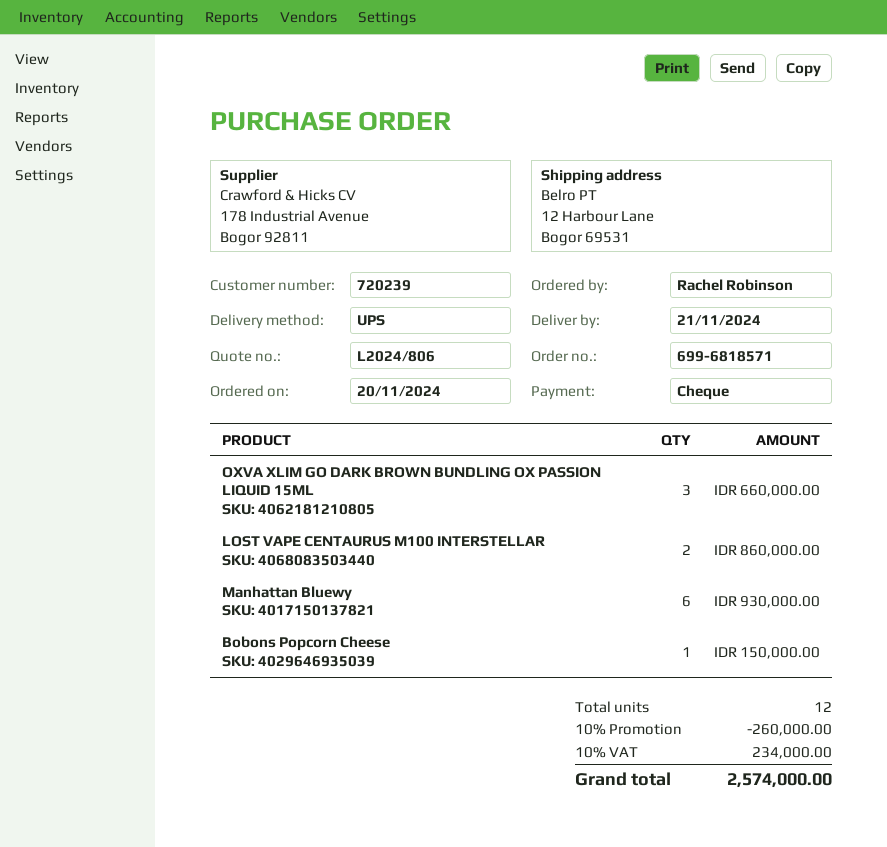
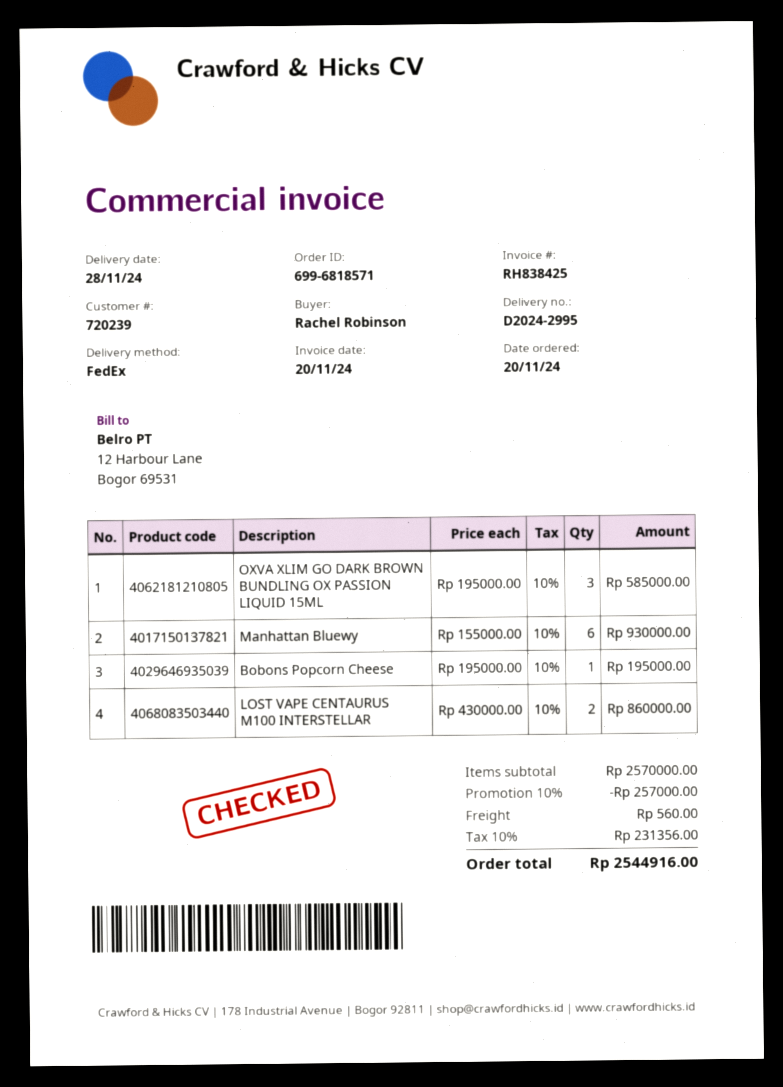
delivery date: 2024-11-21 -> 2024-11-28
shipping method: UPS -> FedEx
OXVA XLIM GO DARK BROWN BUNDLING OX PASSION LIQUID 15ML: 3 for 660000.00 -> 3 for 585000.00
Bobons Popcorn Cheese: 1 for 150000.00 -> 1 for 195000.00
discount: 10% = 260000.00 -> 10% = 257000.00
shipping: none -> 560.00
tax: 10% = 234000.00 -> 10% = 231356.00
total: 2574000.00 -> 2544916.00

